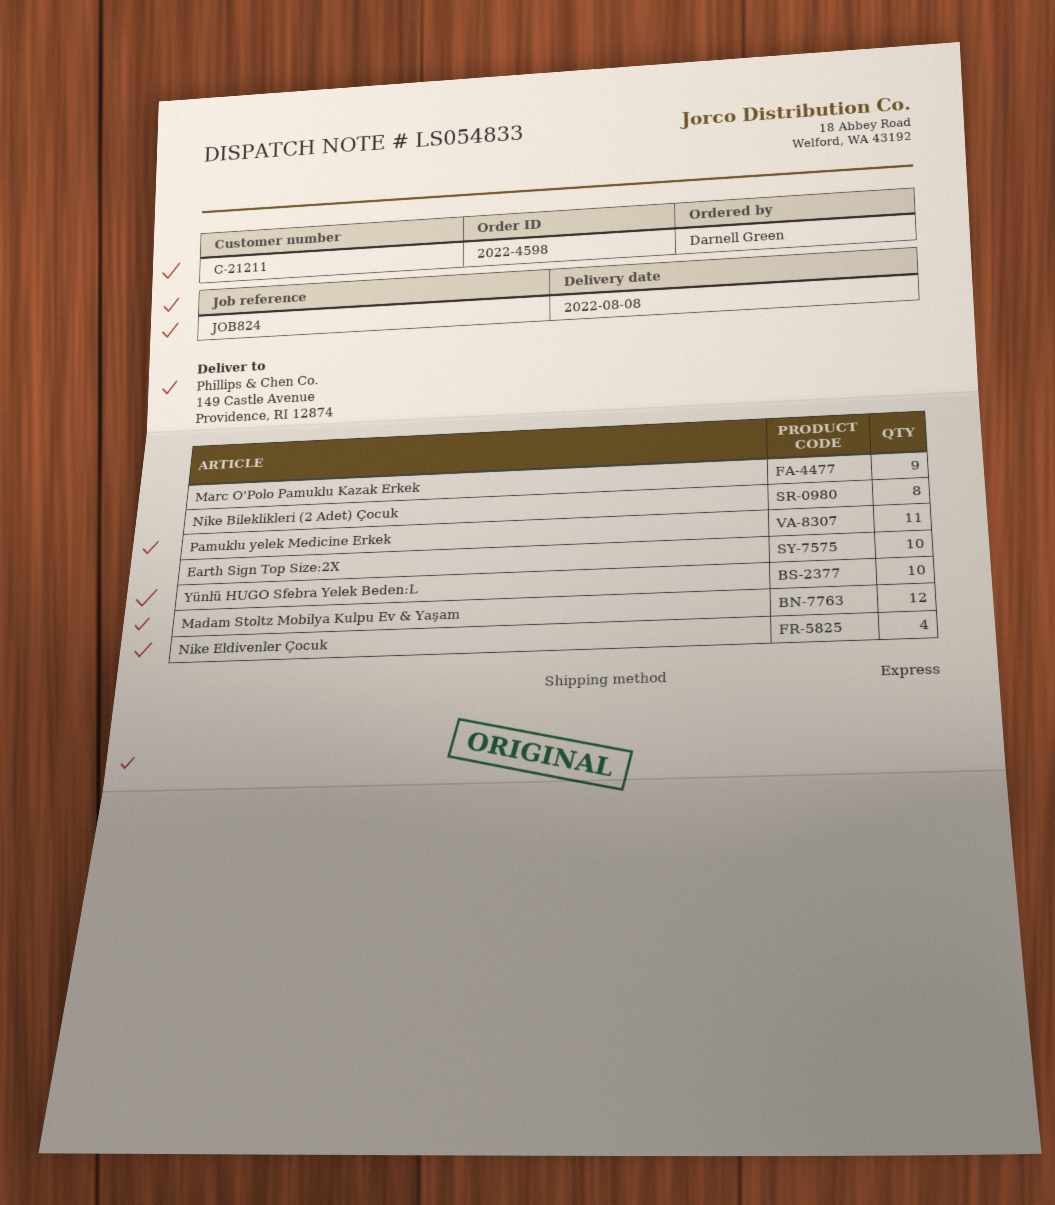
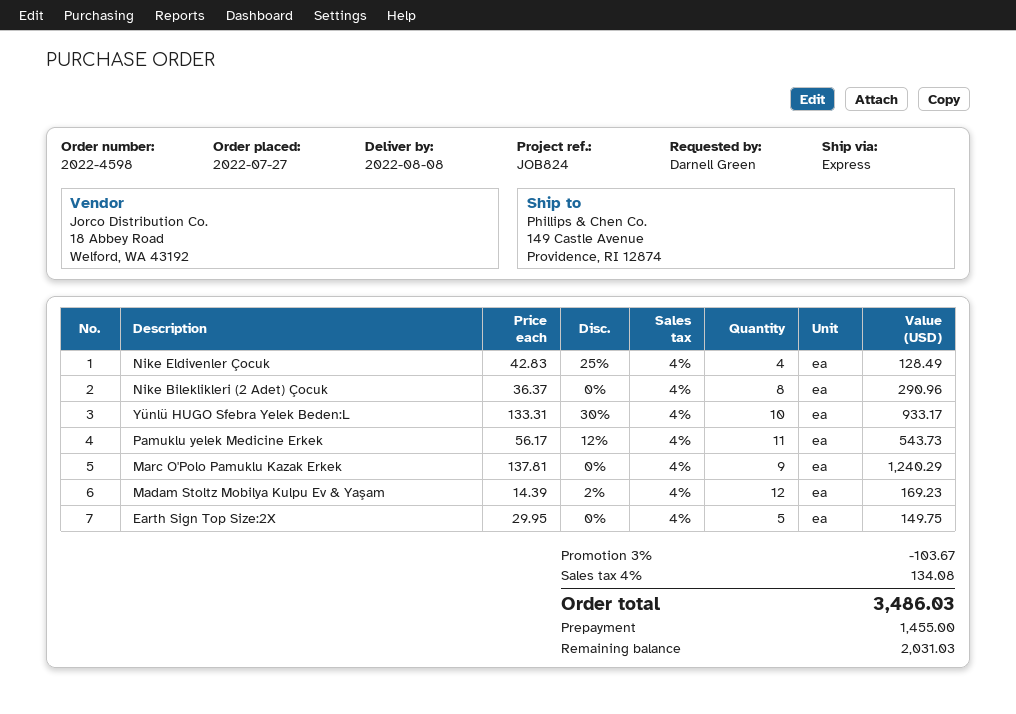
Earth Sign Top Size:2X: 10 -> 5

